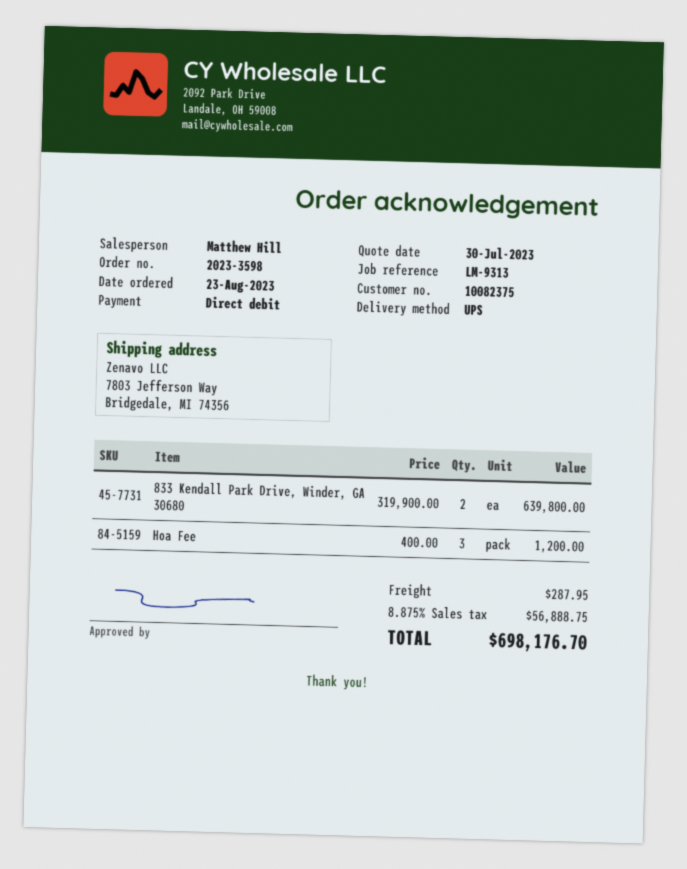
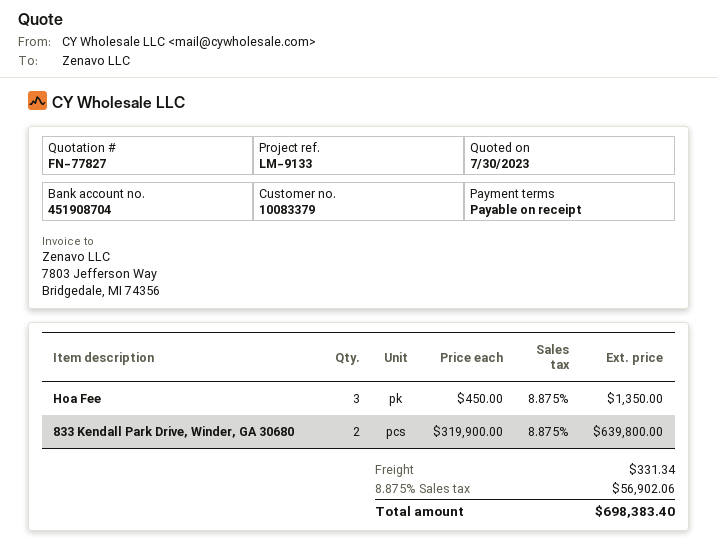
customer number: 10082375 -> 10083379
reference: LM-9313 -> LM-9133
Hoa Fee: 3 x 400.00 = 1200.00 -> 3 x 450.00 = 1350.00
shipping: 287.95 -> 331.34
tax: 8.875% = 56888.75 -> 8.875% = 56902.06
total: 698176.70 -> 698383.40

